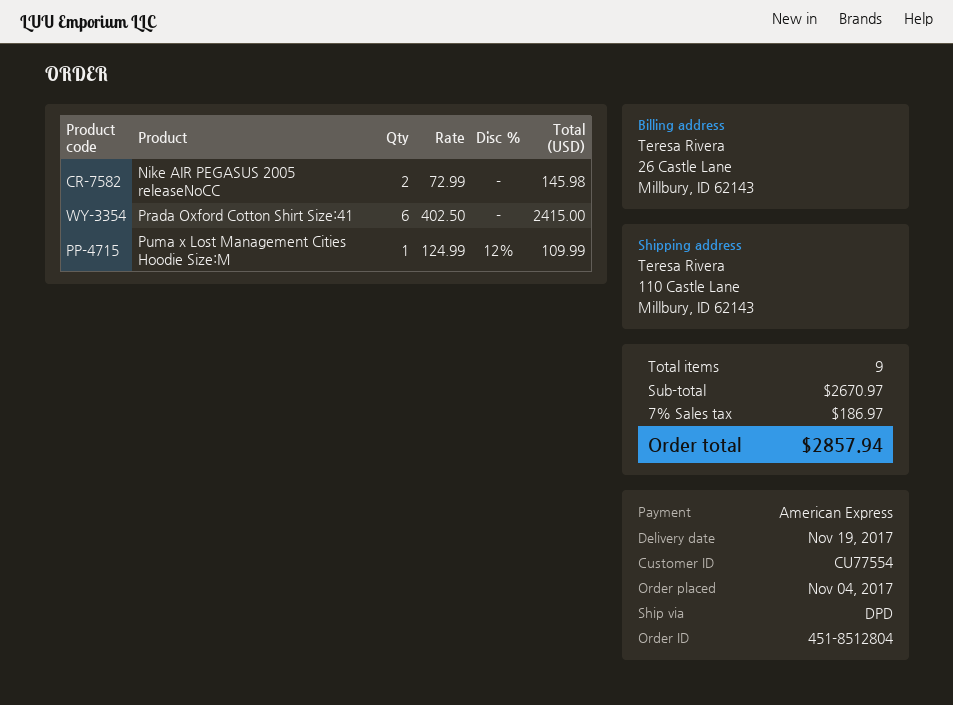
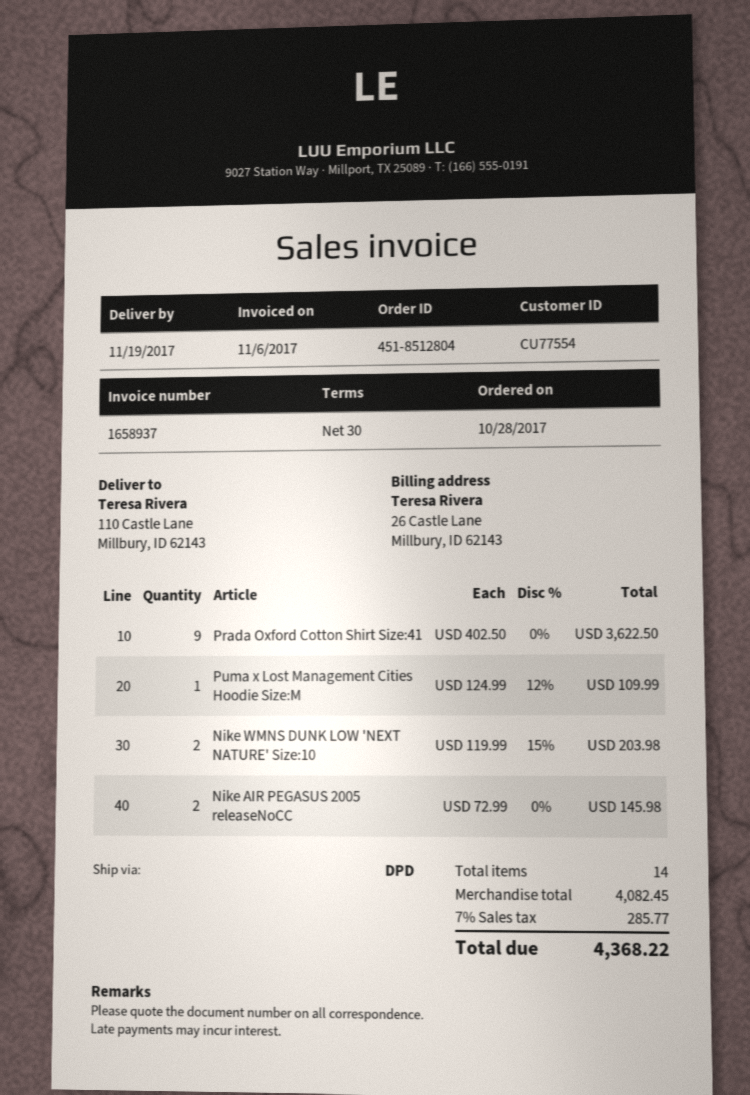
order date: 2017-11-04 -> 2017-10-28
Prada Oxford Cotton Shirt Size:41: 6 x 402.50 = 2415.00 -> 9 x 402.50 = 3622.50
Nike WMNS DUNK LOW 'NEXT NATURE' Size:10: none -> 2 x 119.99 - 15% = 203.98
total quantity: 9 -> 14
subtotal: 2670.97 -> 4082.45
tax: 7% = 186.97 -> 7% = 285.77
total: 2857.94 -> 4368.22

